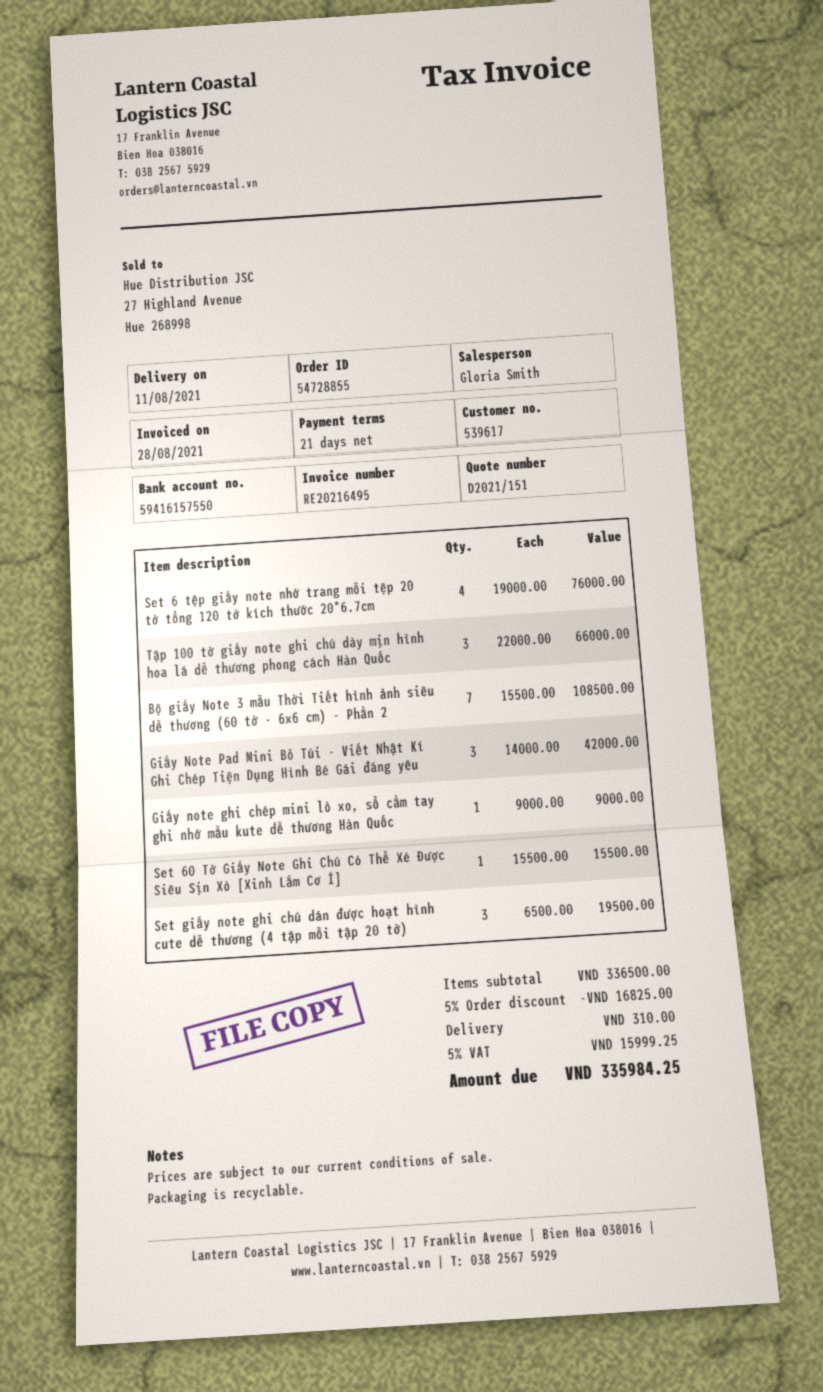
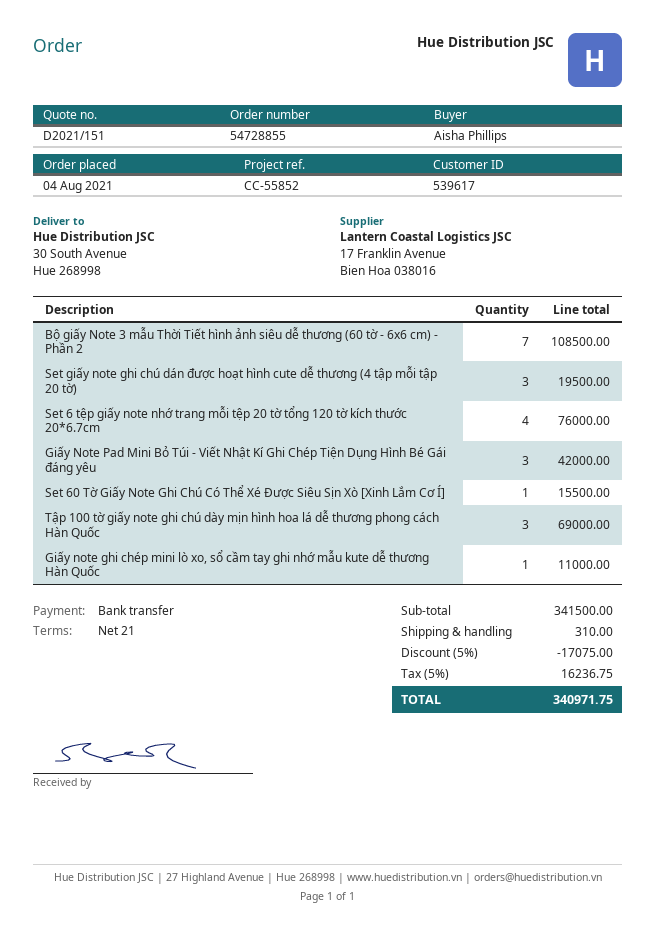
Tập 100 tờ giấy note ghi chú dày mịn hình hoa lá dễ thương phong cách Hàn Quốc: 3 for 66000.00 -> 3 for 69000.00
Giấy note ghi chép mini lò xo, sổ cầm tay ghi nhớ mẫu kute dễ thương Hàn Quốc: 1 for 9000.00 -> 1 for 11000.00
subtotal: 336500.00 -> 341500.00
discount: 5% = 16825.00 -> 5% = 17075.00
tax: 5% = 15999.25 -> 5% = 16236.75
total: 335984.25 -> 340971.75

